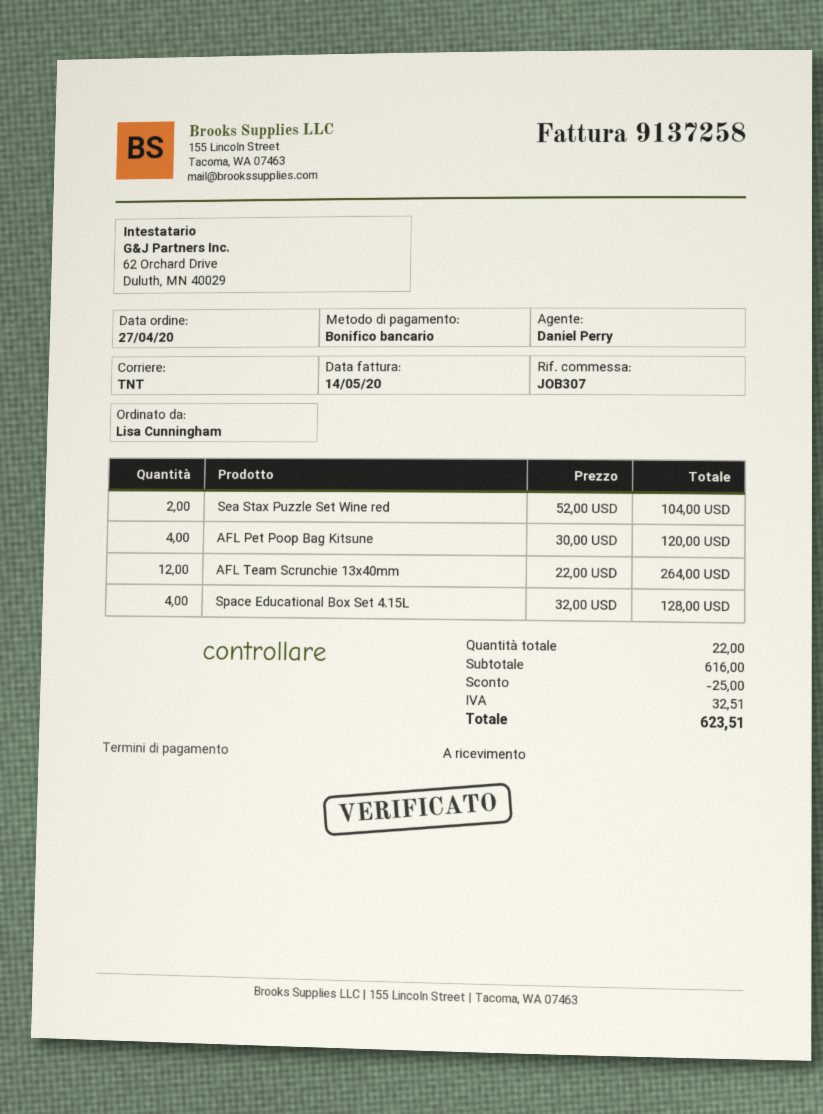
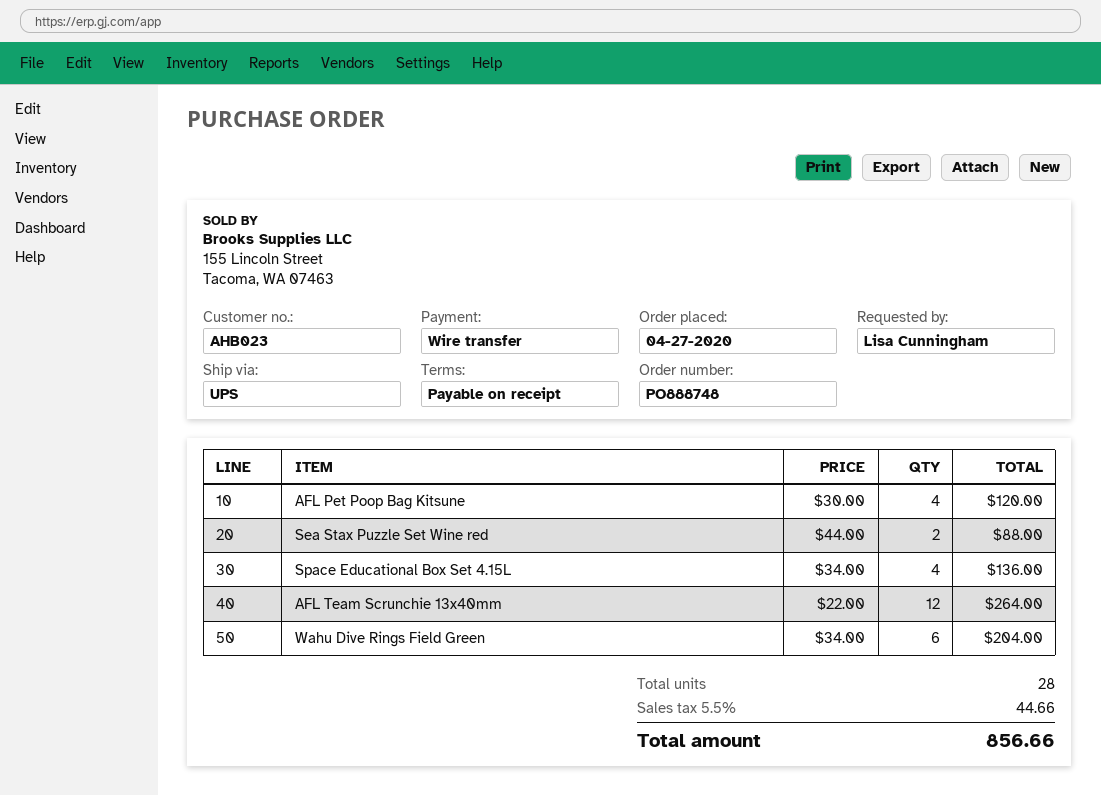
shipping method: TNT -> UPS
Sea Stax Puzzle Set Wine red: 2 x 52.00 = 104.00 -> 2 x 44.00 = 88.00
Space Educational Box Set 4.15L: 4 x 32.00 = 128.00 -> 4 x 34.00 = 136.00
Wahu Dive Rings Field Green: none -> 6 x 34.00 = 204.00
total quantity: 22 -> 28
discount: 25.00 -> none
tax: 32.51 -> 44.66
total: 623.51 -> 856.66

